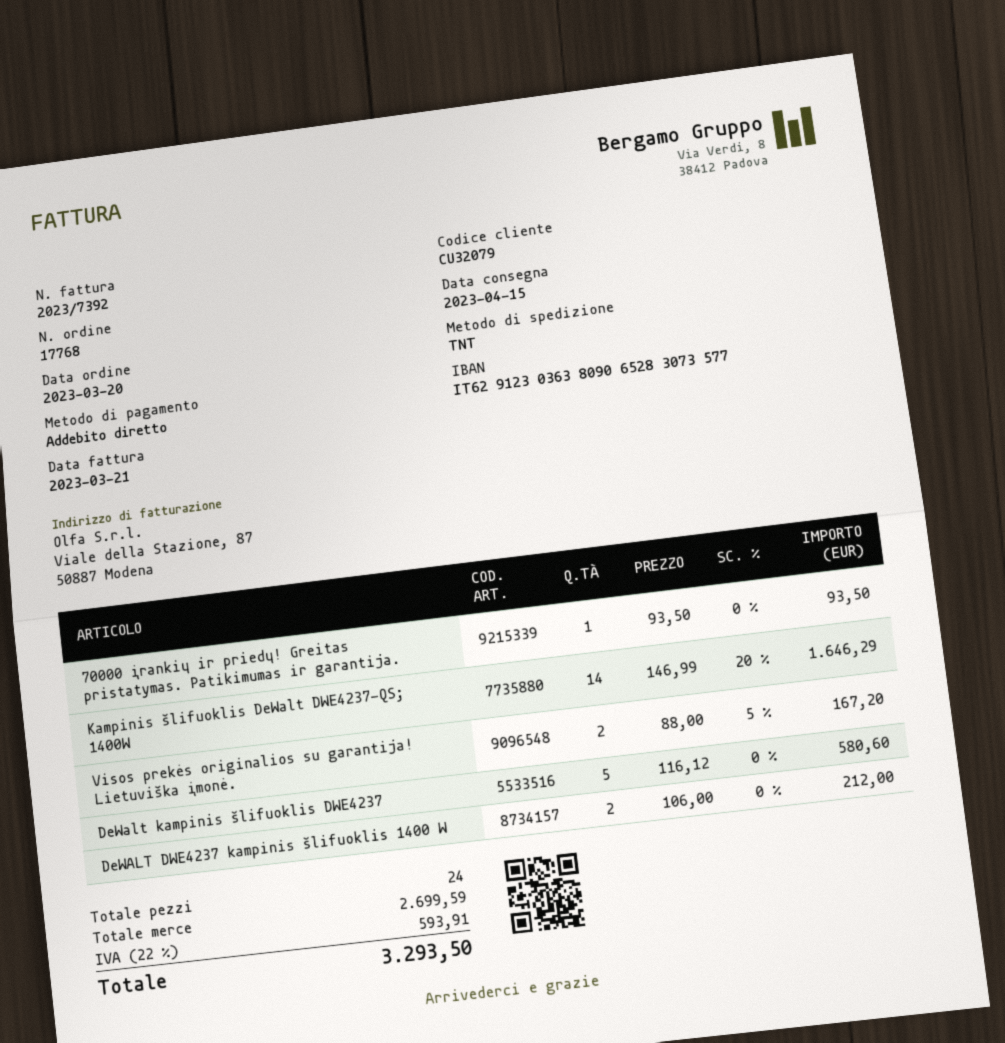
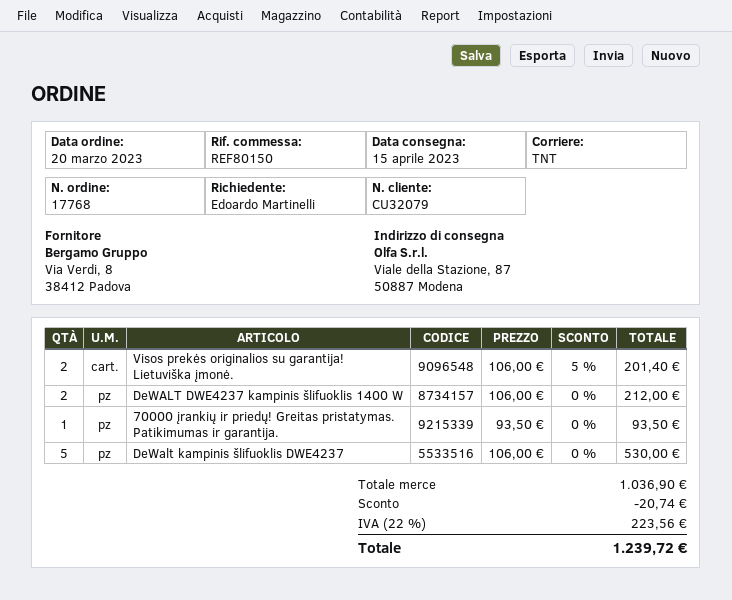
Kampinis šlifuoklis DeWalt DWE4237-QS; 1400W: 14 x 146.99 - 20% = 1646.29 -> none
Visos prekės originalios su garantija! Lietuviška įmonė.: 2 x 88.00 - 5% = 167.20 -> 2 x 106.00 - 5% = 201.40
DeWalt kampinis šlifuoklis DWE4237: 5 x 116.12 = 580.60 -> 5 x 106.00 = 530.00
subtotal: 2699.59 -> 1036.90
discount: none -> 20.74
tax: 22% = 593.91 -> 22% = 223.56
total: 3293.50 -> 1239.72

